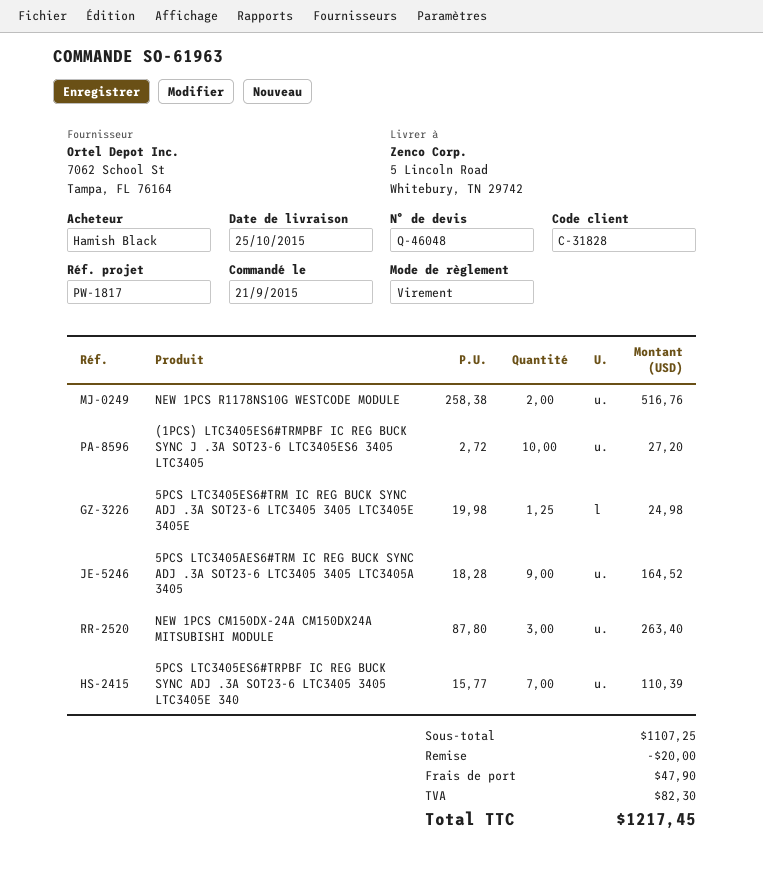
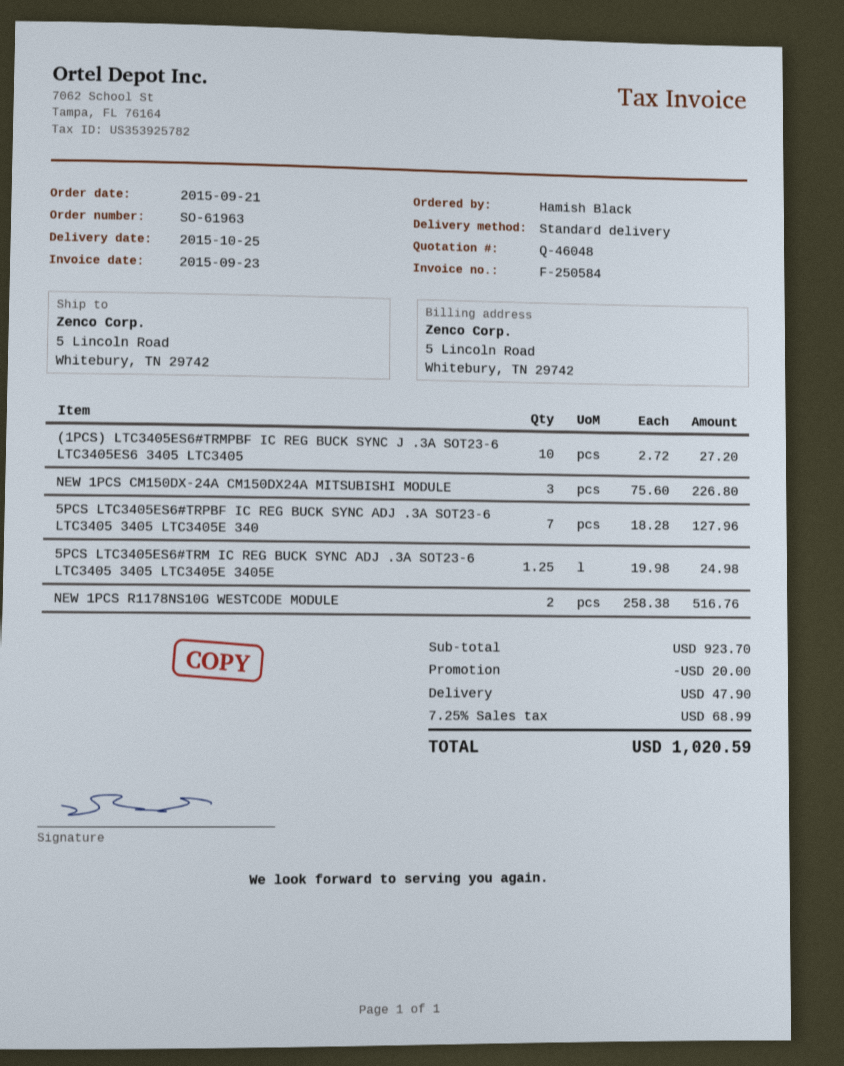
5PCS LTC3405AES6#TRM IC REG BUCK SYNC ADJ .3A SOT23-6 LTC3405 3405 LTC3405A 3405: 9 x 18.28 = 164.52 -> none
NEW 1PCS CM150DX-24A CM150DX24A MITSUBISHI MODULE: 3 x 87.80 = 263.40 -> 3 x 75.60 = 226.80
5PCS LTC3405ES6#TRPBF IC REG BUCK SYNC ADJ .3A SOT23-6 LTC3405 3405 LTC3405E 340: 7 x 15.77 = 110.39 -> 7 x 18.28 = 127.96
subtotal: 1107.25 -> 923.70
tax: 82.30 -> 68.99
total: 1217.45 -> 1020.59

